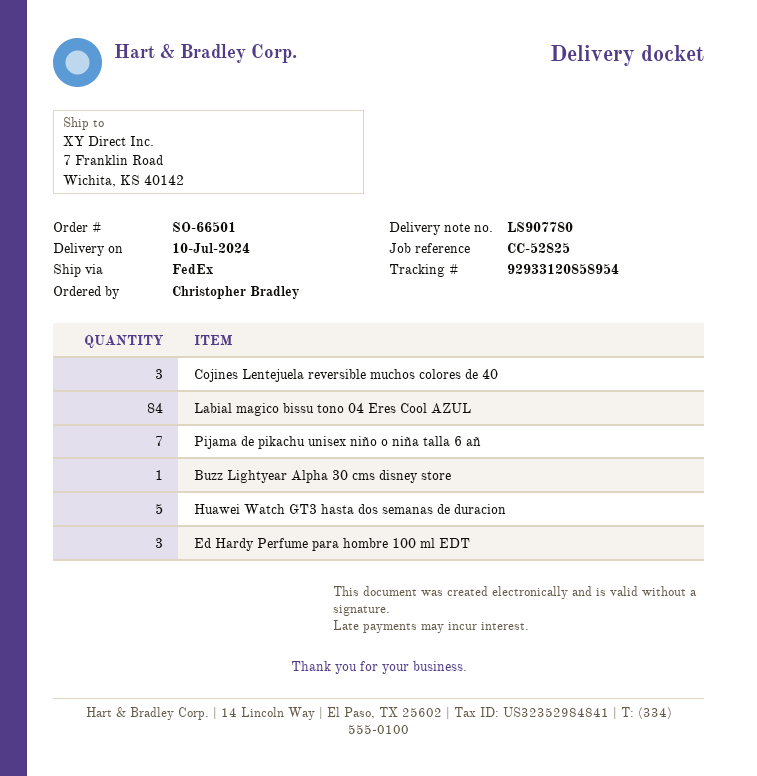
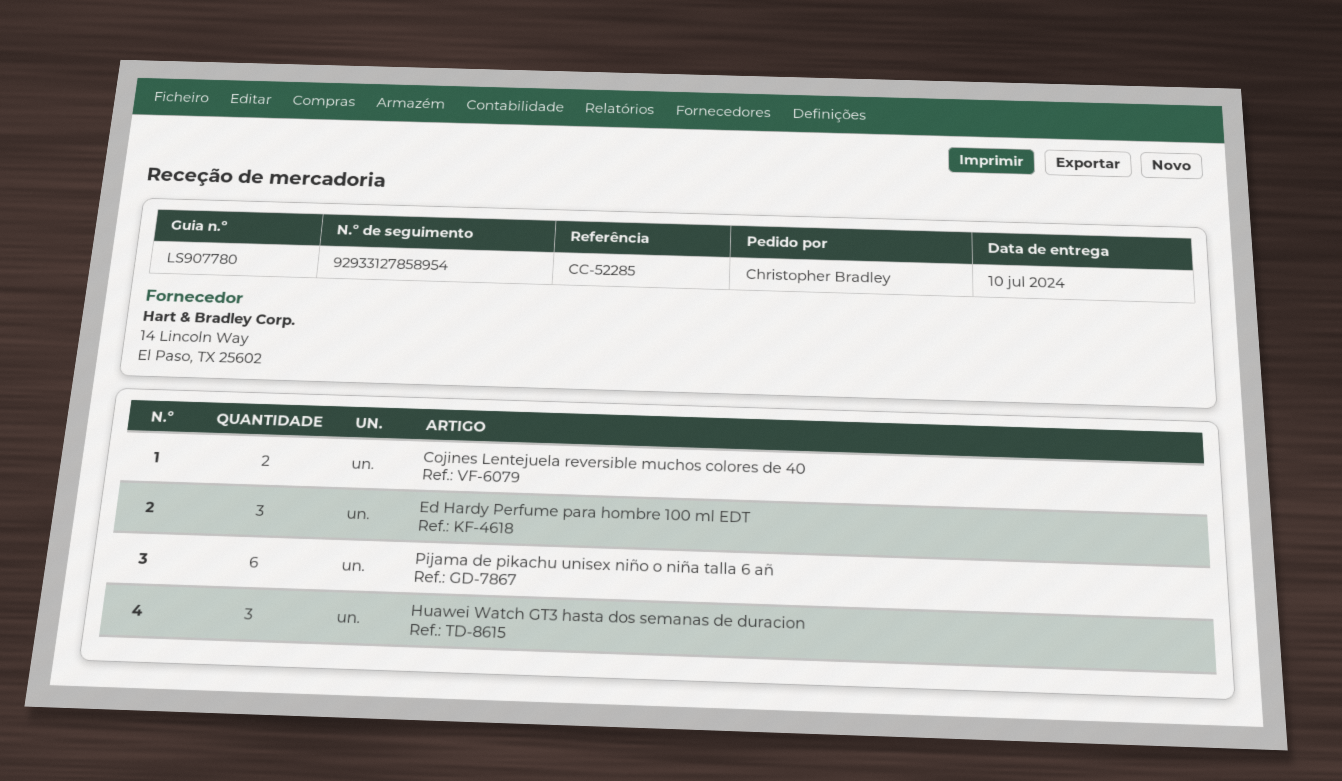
reference: CC-52825 -> CC-52285
tracking number: 92933120858954 -> 92933127858954
Cojines Lentejuela reversible muchos colores de 40: 3 -> 2
Labial magico bissu tono 04 Eres Cool AZUL: 84 -> none
Pijama de pikachu unisex niño o niña talla 6 añ: 7 -> 6
Buzz Lightyear Alpha 30 cms disney store: 1 -> none
Huawei Watch GT3 hasta dos semanas de duracion: 5 -> 3

